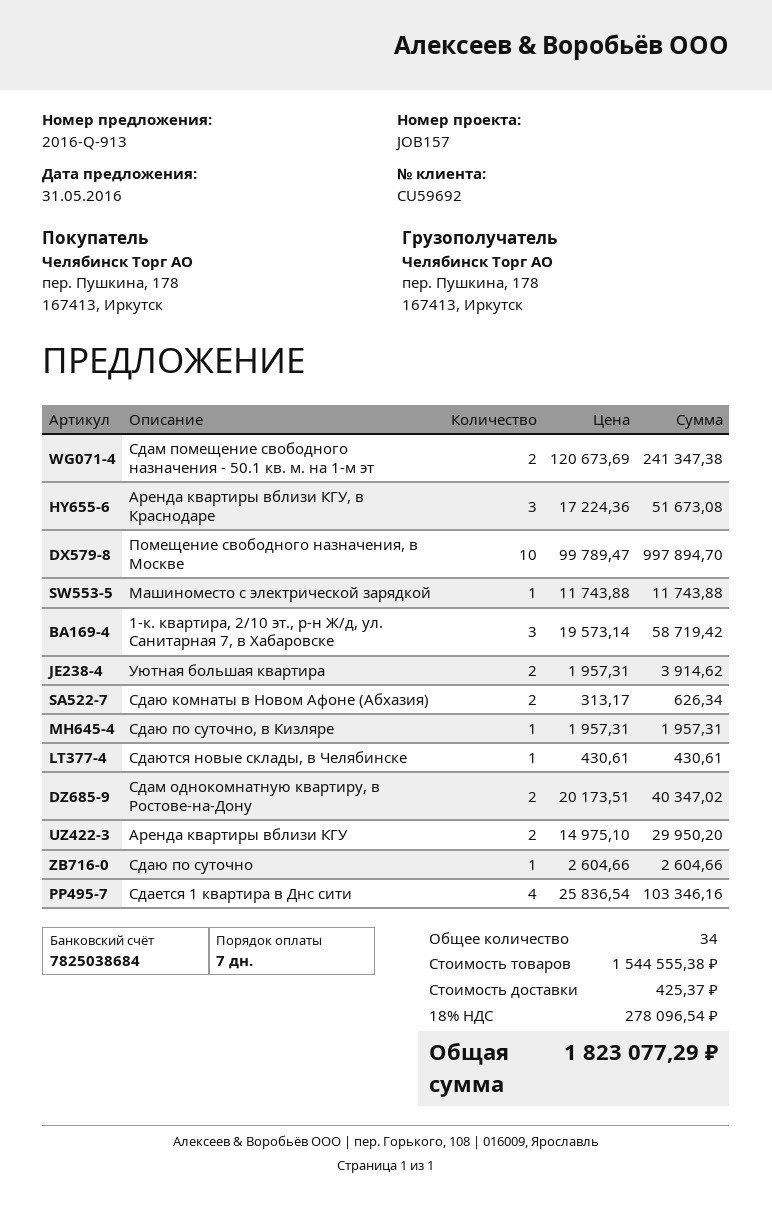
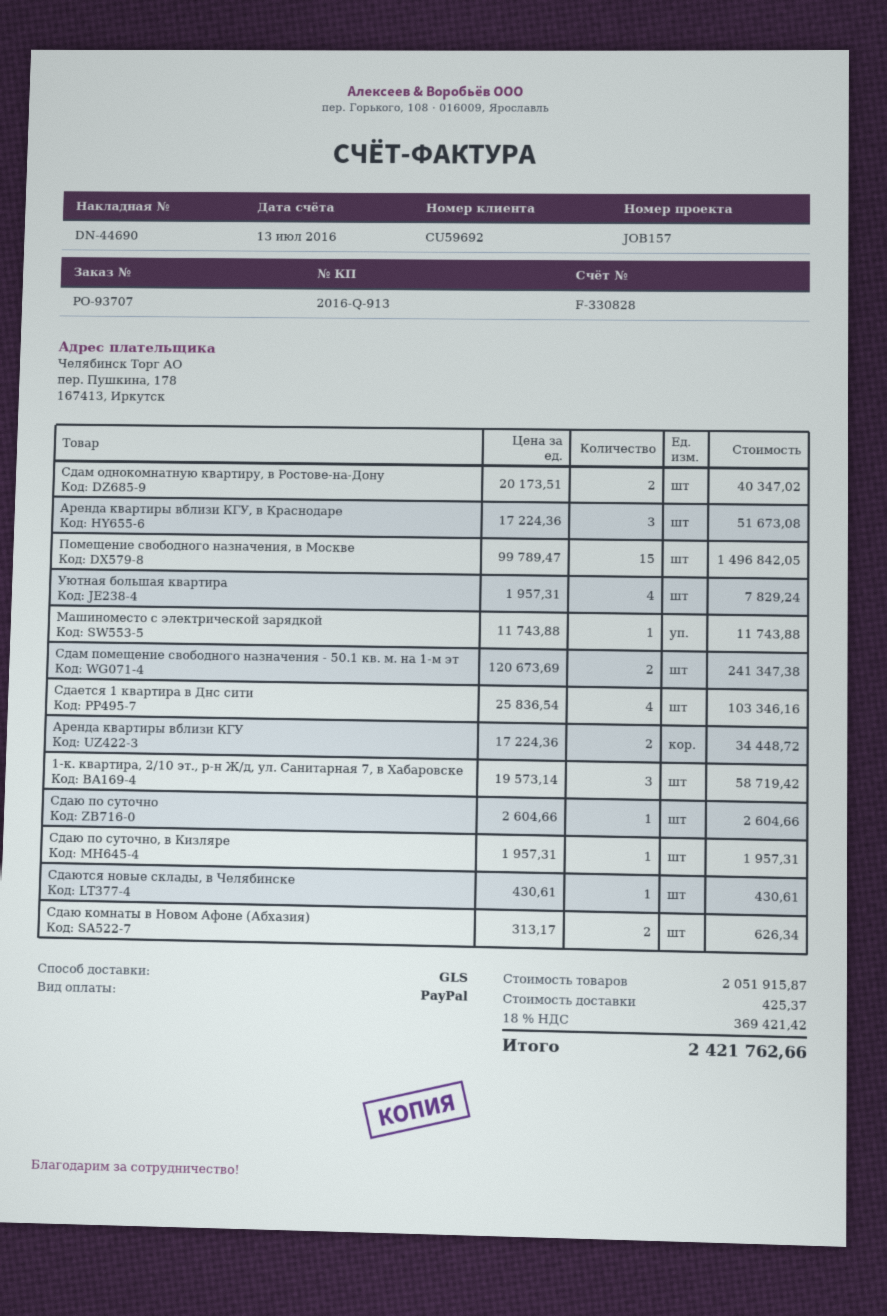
Помещение свободного назначения, в Москве: 10 x 99789.47 = 997894.70 -> 15 x 99789.47 = 1496842.05
Уютная большая квартира: 2 x 1957.31 = 3914.62 -> 4 x 1957.31 = 7829.24
Аренда квартиры вблизи КГУ: 2 x 14975.10 = 29950.20 -> 2 x 17224.36 = 34448.72
subtotal: 1544555.38 -> 2051915.87
tax: 18% = 278096.54 -> 18% = 369421.42
total: 1823077.29 -> 2421762.66

